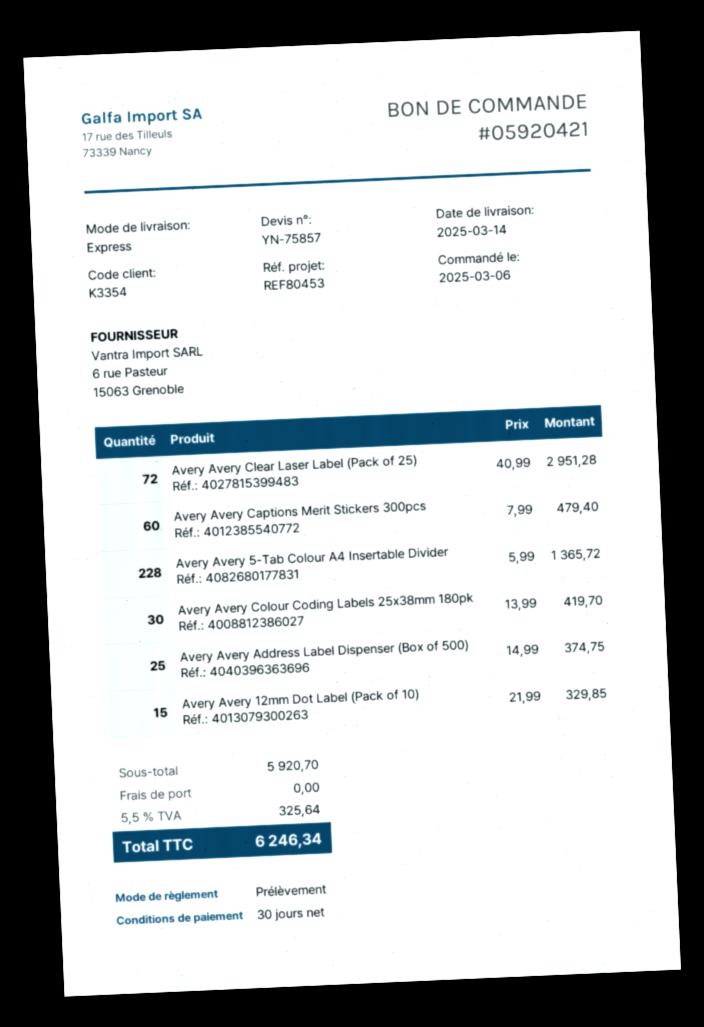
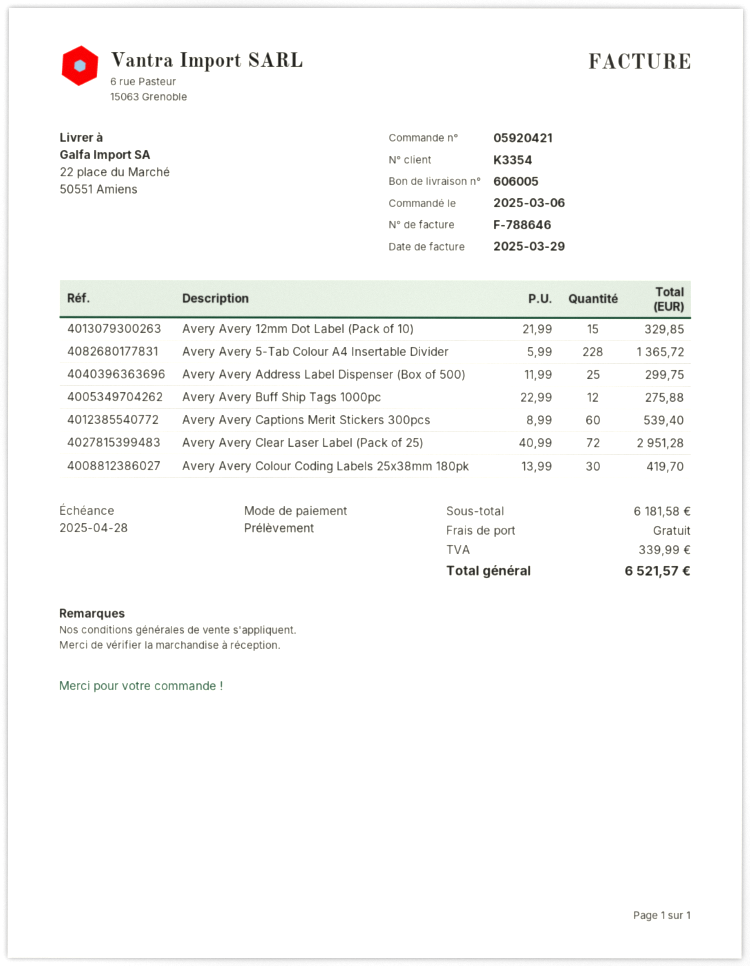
Avery Avery Captions Merit Stickers 300pcs: 60 x 7.99 = 479.40 -> 60 x 8.99 = 539.40
Avery Avery Address Label Dispenser (Box of 500): 25 x 14.99 = 374.75 -> 25 x 11.99 = 299.75
Avery Avery Buff Ship Tags 1000pc: none -> 12 x 22.99 = 275.88
subtotal: 5920.70 -> 6181.58
tax: 325.64 -> 339.99
total: 6246.34 -> 6521.57

